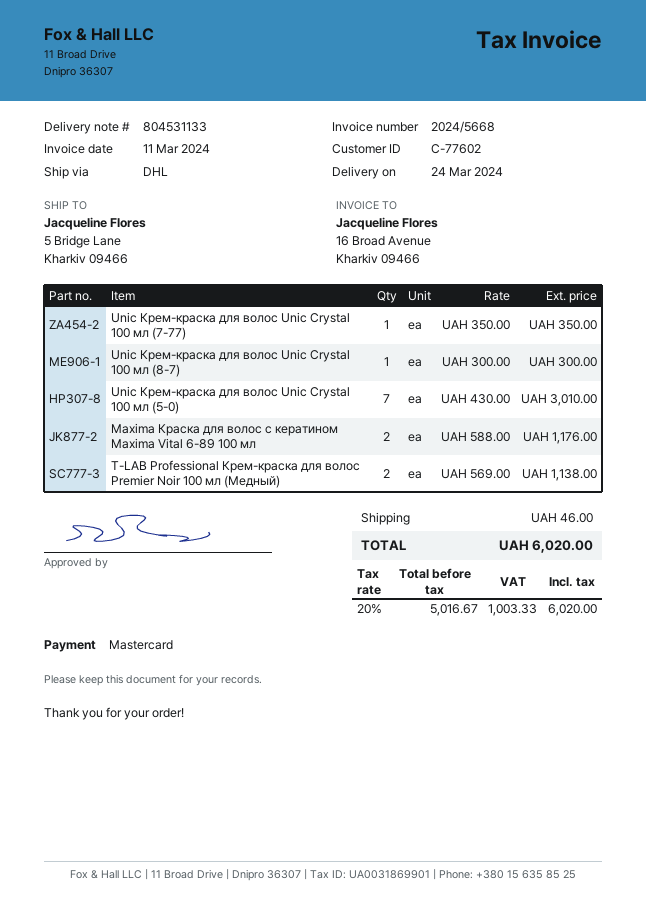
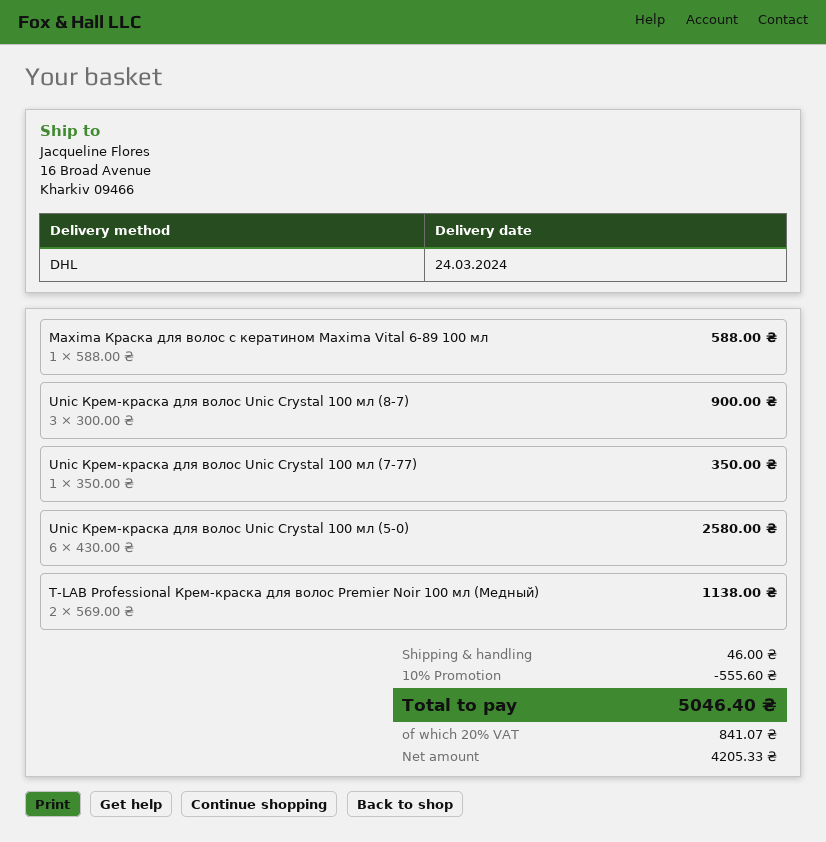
ship to: 5 Bridge Lane, Kharkiv 09466 -> 16 Broad Avenue, Kharkiv 09466
Unic Крем-краска для волос Unic Crystal 100 мл (8-7): 1 x 300.00 = 300.00 -> 3 x 300.00 = 900.00
Unic Крем-краска для волос Unic Crystal 100 мл (5-0): 7 x 430.00 = 3010.00 -> 6 x 430.00 = 2580.00
Maxima Краска для волос с кератином Maxima Vital 6-89 100 мл: 2 x 588.00 = 1176.00 -> 1 x 588.00 = 588.00
discount: none -> 10% = 555.60
net: 5016.67 -> 4205.33
tax: 20% = 1003.33 -> 20% = 841.07
total: 6020.00 -> 5046.40

